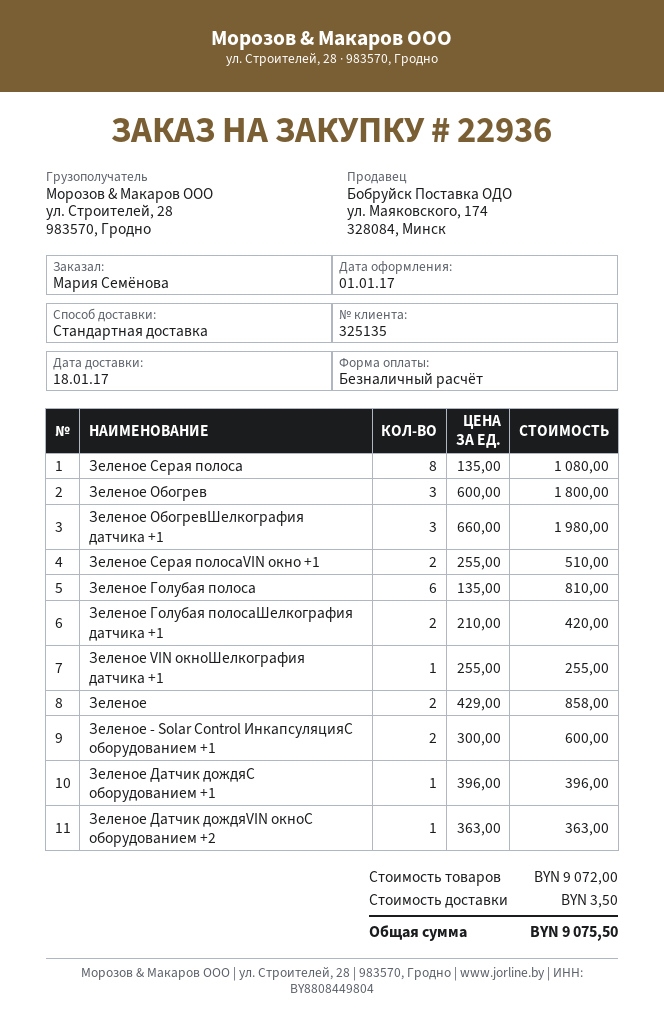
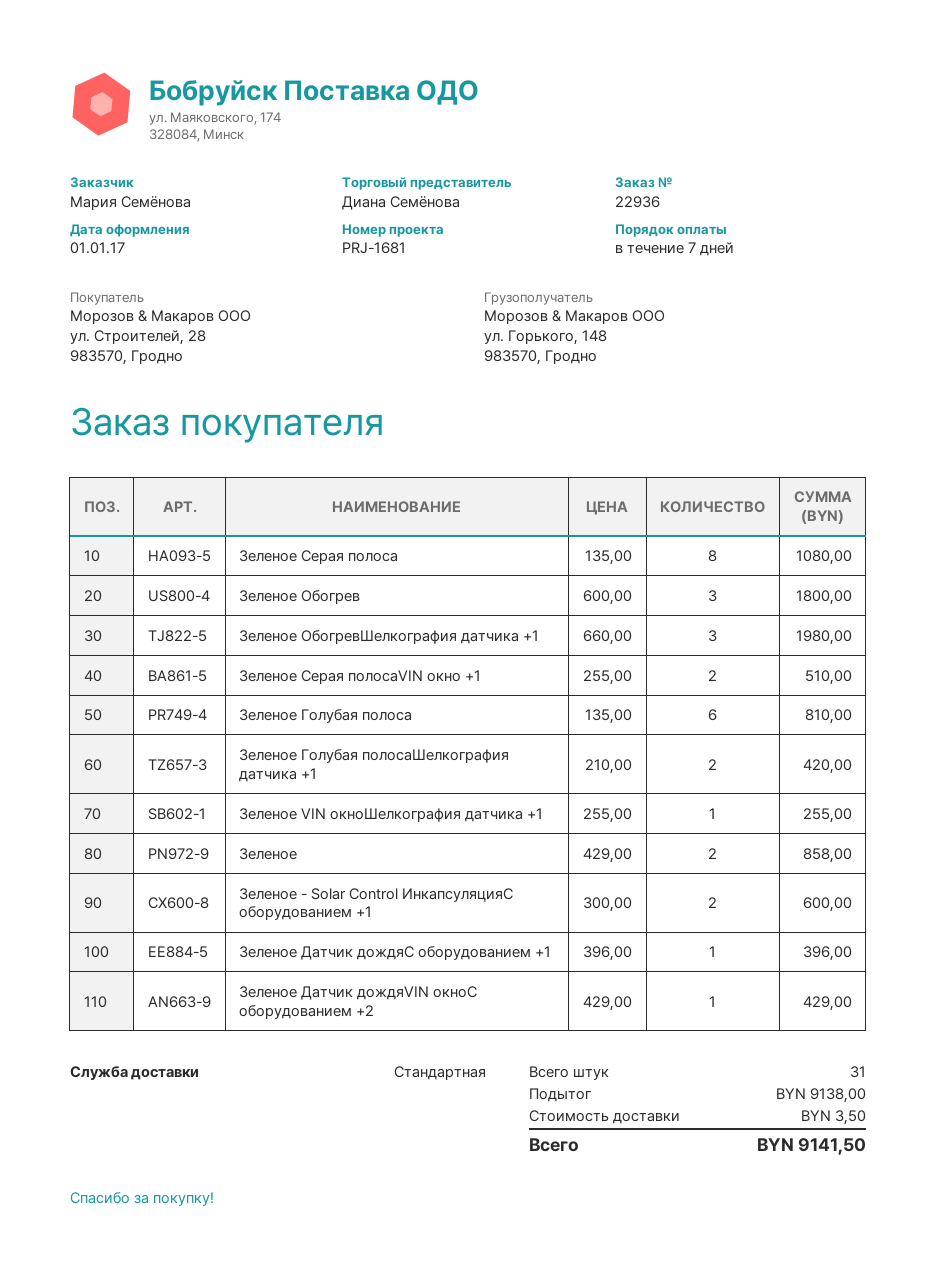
ship to: ул. Строителей, 28, 983570, Гродно -> ул. Горького, 148, 983570, Гродно
Зеленое Датчик дождяVIN окноС оборудованием +2: 1 x 363.00 = 363.00 -> 1 x 429.00 = 429.00
subtotal: 9072.00 -> 9138.00
total: 9075.50 -> 9141.50

